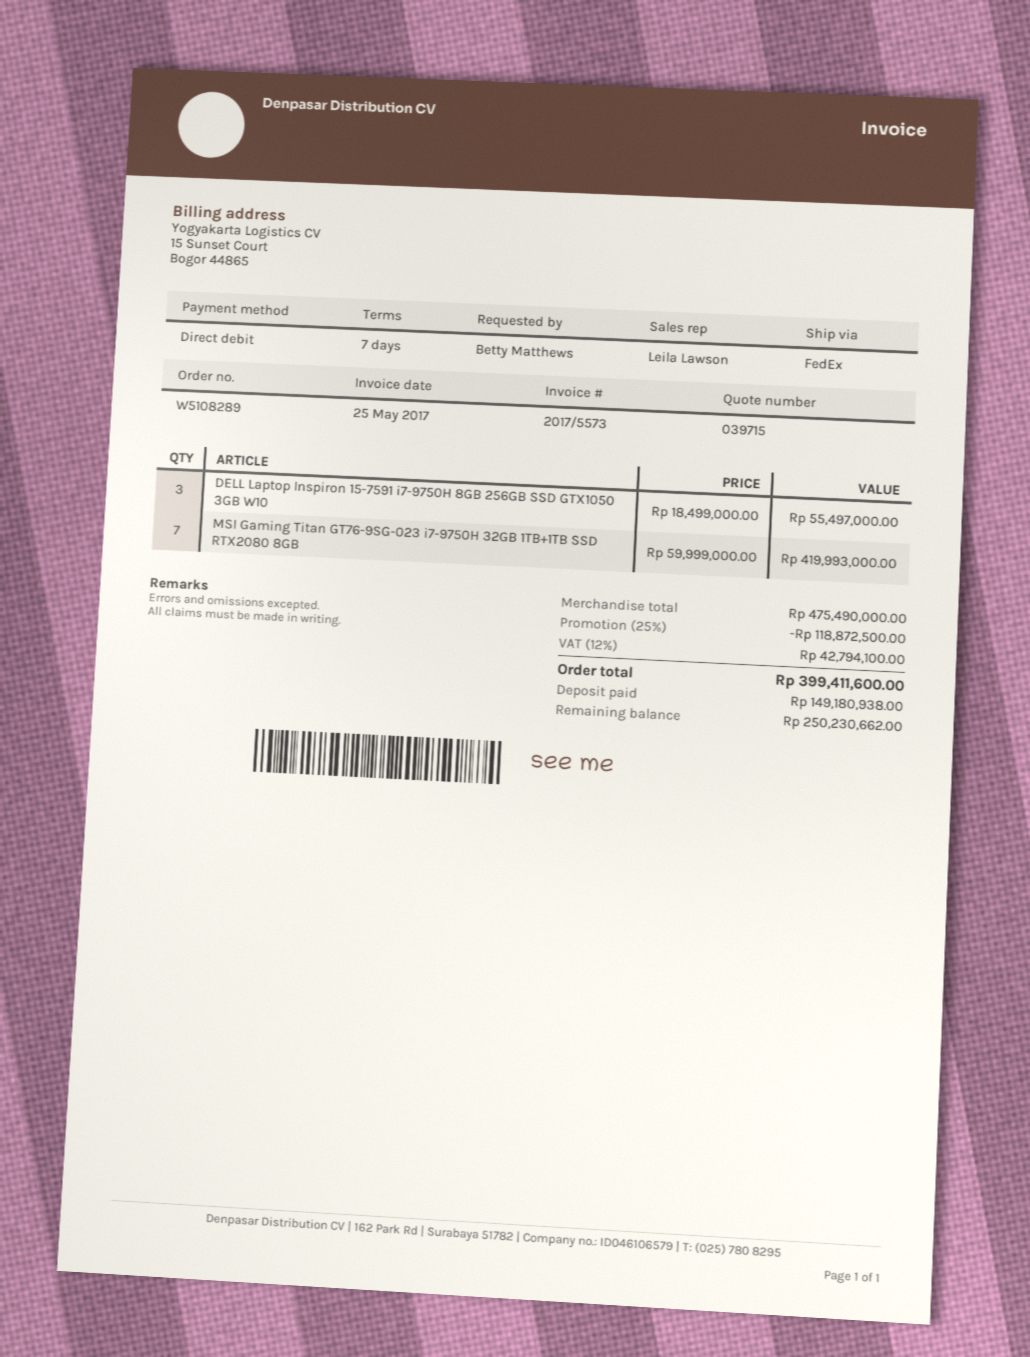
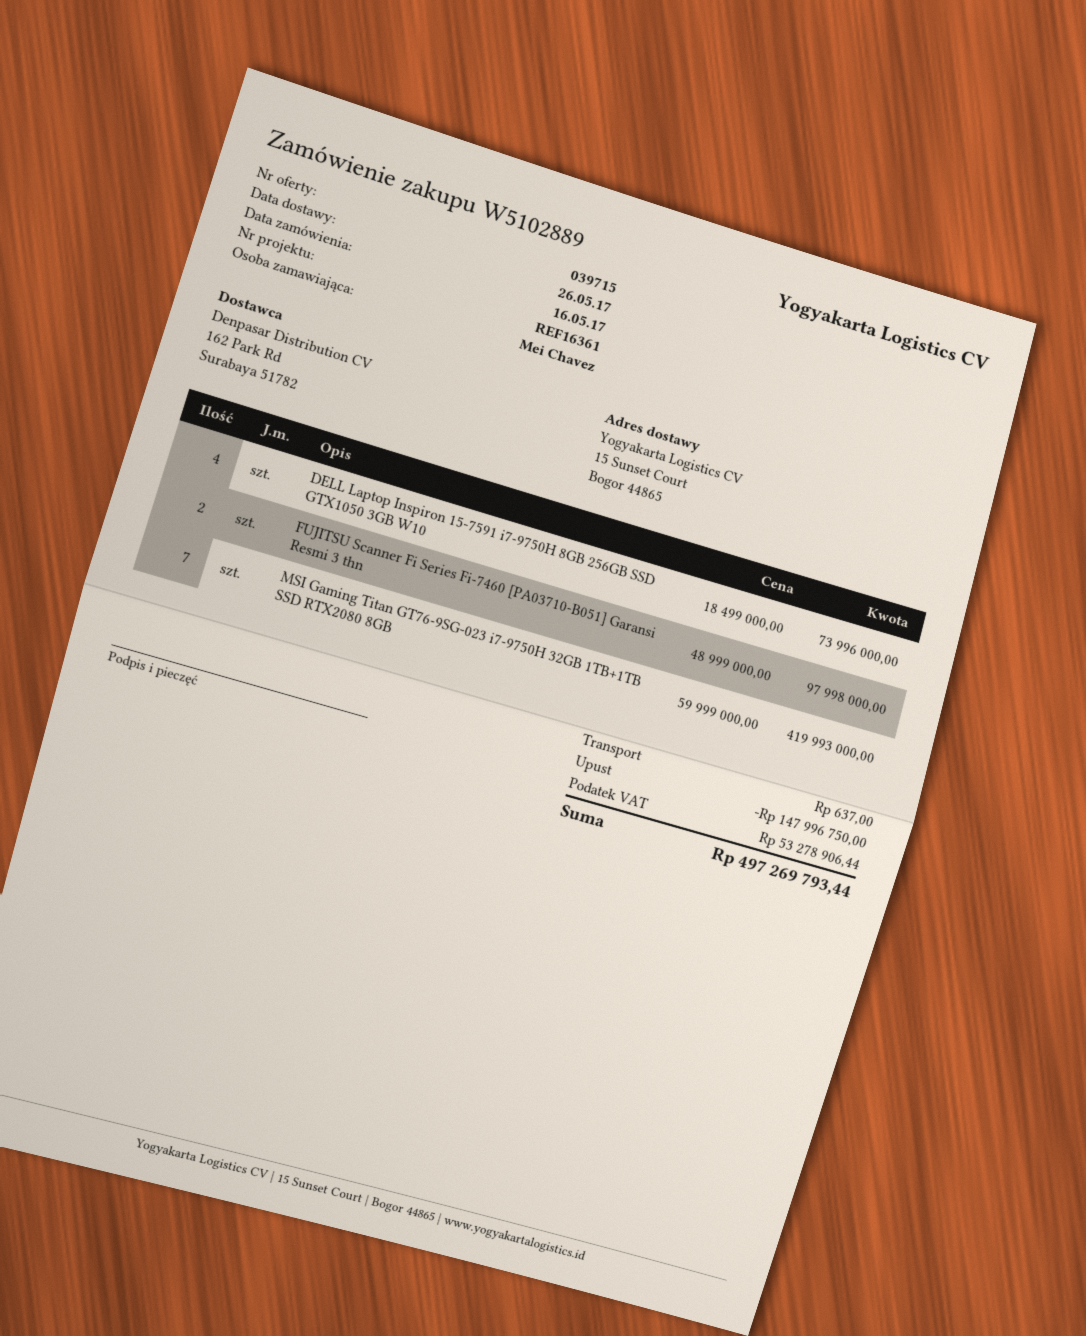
order number: W5108289 -> W5102889
ordered by: Betty Matthews -> Mei Chavez
DELL Laptop Inspiron 15-7591 i7-9750H 8GB 256GB SSD GTX1050 3GB W10: 3 x 18499000.00 = 55497000.00 -> 4 x 18499000.00 = 73996000.00
FUJITSU Scanner Fi Series Fi-7460 [PA03710-B051] Garansi Resmi 3 thn: none -> 2 x 48999000.00 = 97998000.00
discount: 118872500.00 -> 147996750.00
shipping: none -> 637.00
tax: 42794100.00 -> 53278906.44
total: 399411600.00 -> 497269793.44

